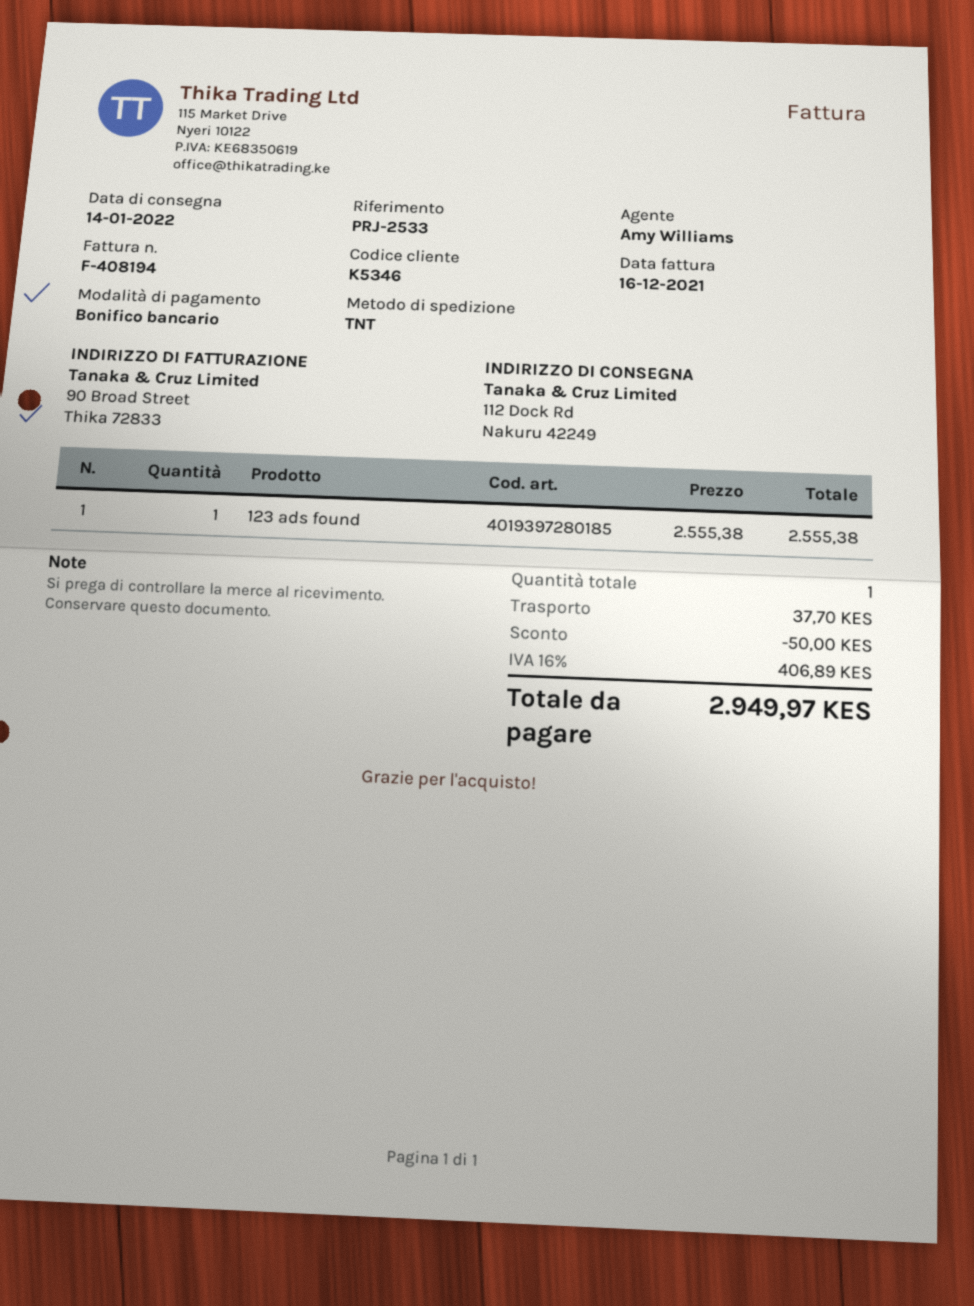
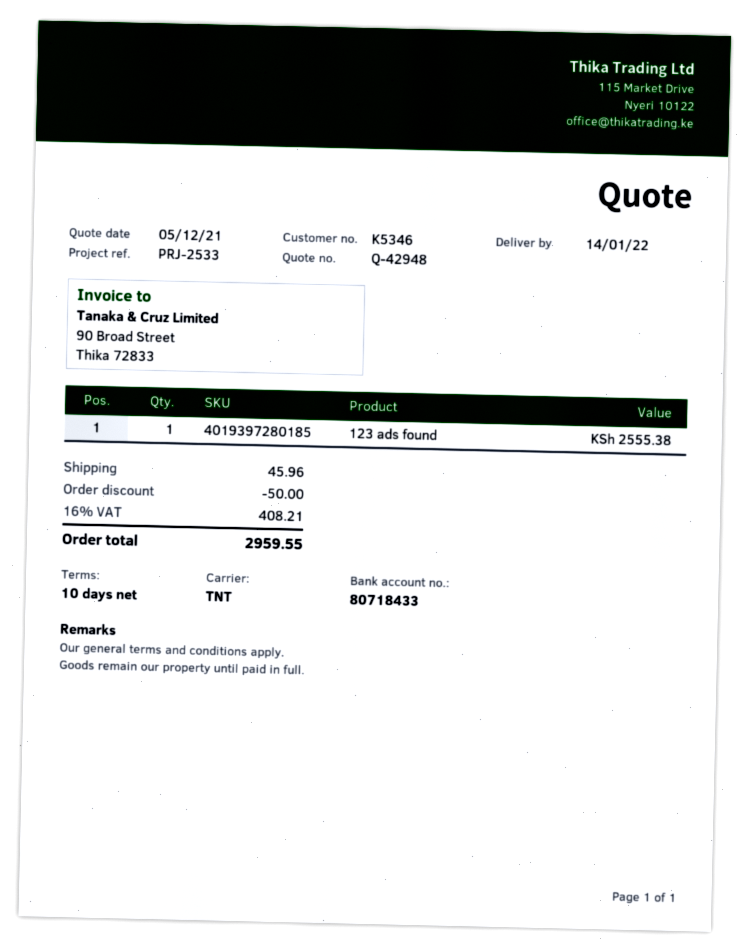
shipping: 37.70 -> 45.96
tax: 16% = 406.89 -> 16% = 408.21
total: 2949.97 -> 2959.55

